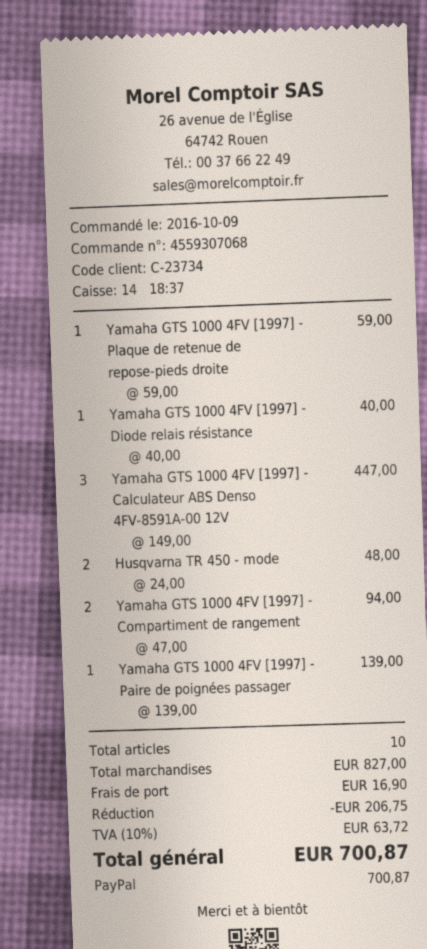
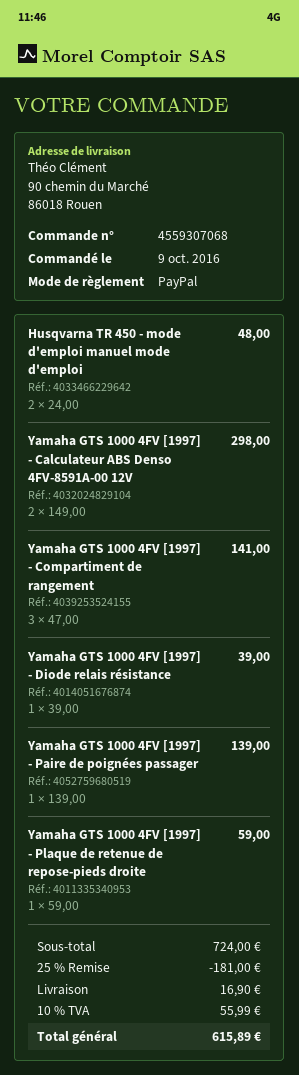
Yamaha GTS 1000 4FV [1997] - Diode relais résistance: 1 x 40.00 = 40.00 -> 1 x 39.00 = 39.00
Yamaha GTS 1000 4FV [1997] - Calculateur ABS Denso 4FV‑8591A‑00 12V: 3 x 149.00 = 447.00 -> 2 x 149.00 = 298.00
Yamaha GTS 1000 4FV [1997] - Compartiment de rangement: 2 x 47.00 = 94.00 -> 3 x 47.00 = 141.00
subtotal: 827.00 -> 724.00
discount: 206.75 -> 181.00
tax: 10% = 63.72 -> 10% = 55.99
total: 700.87 -> 615.89

